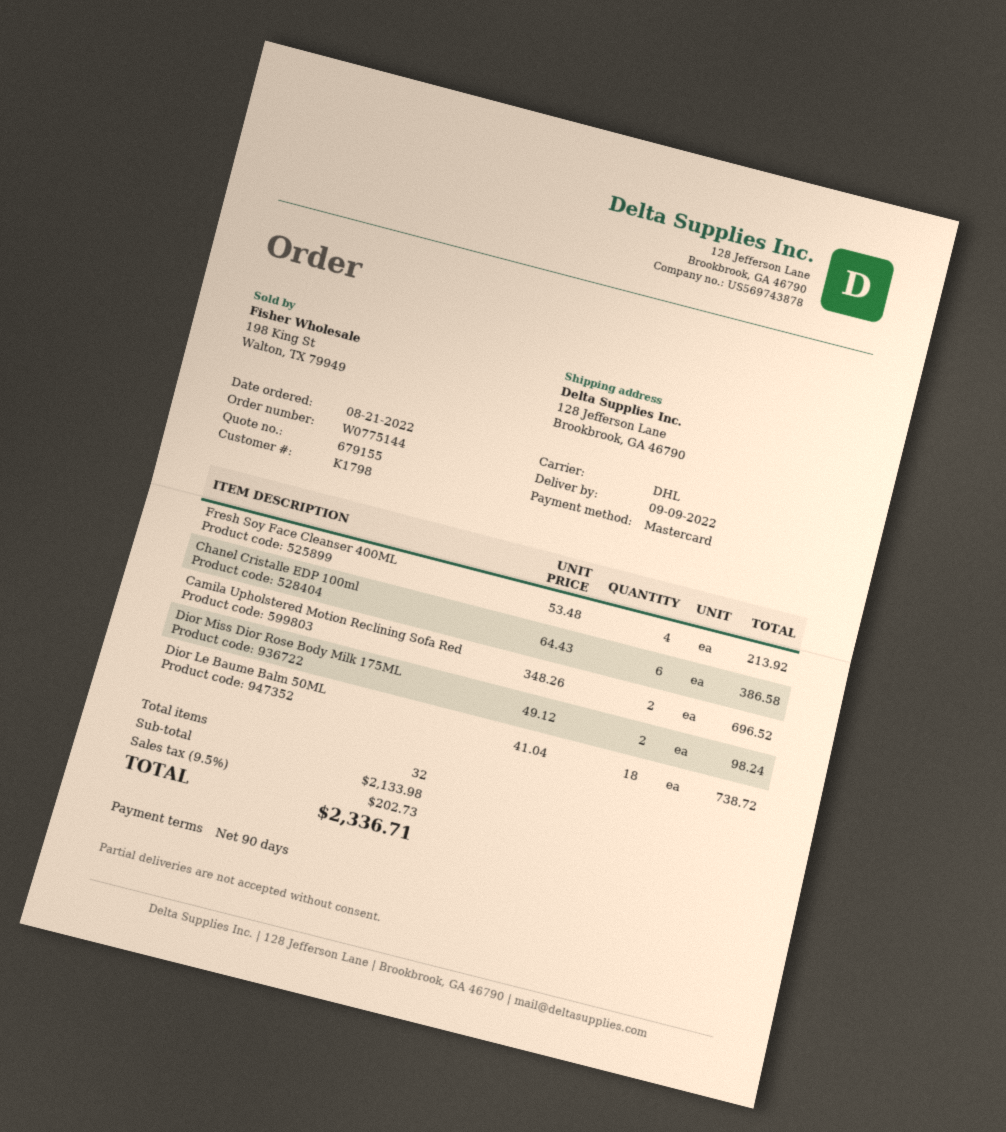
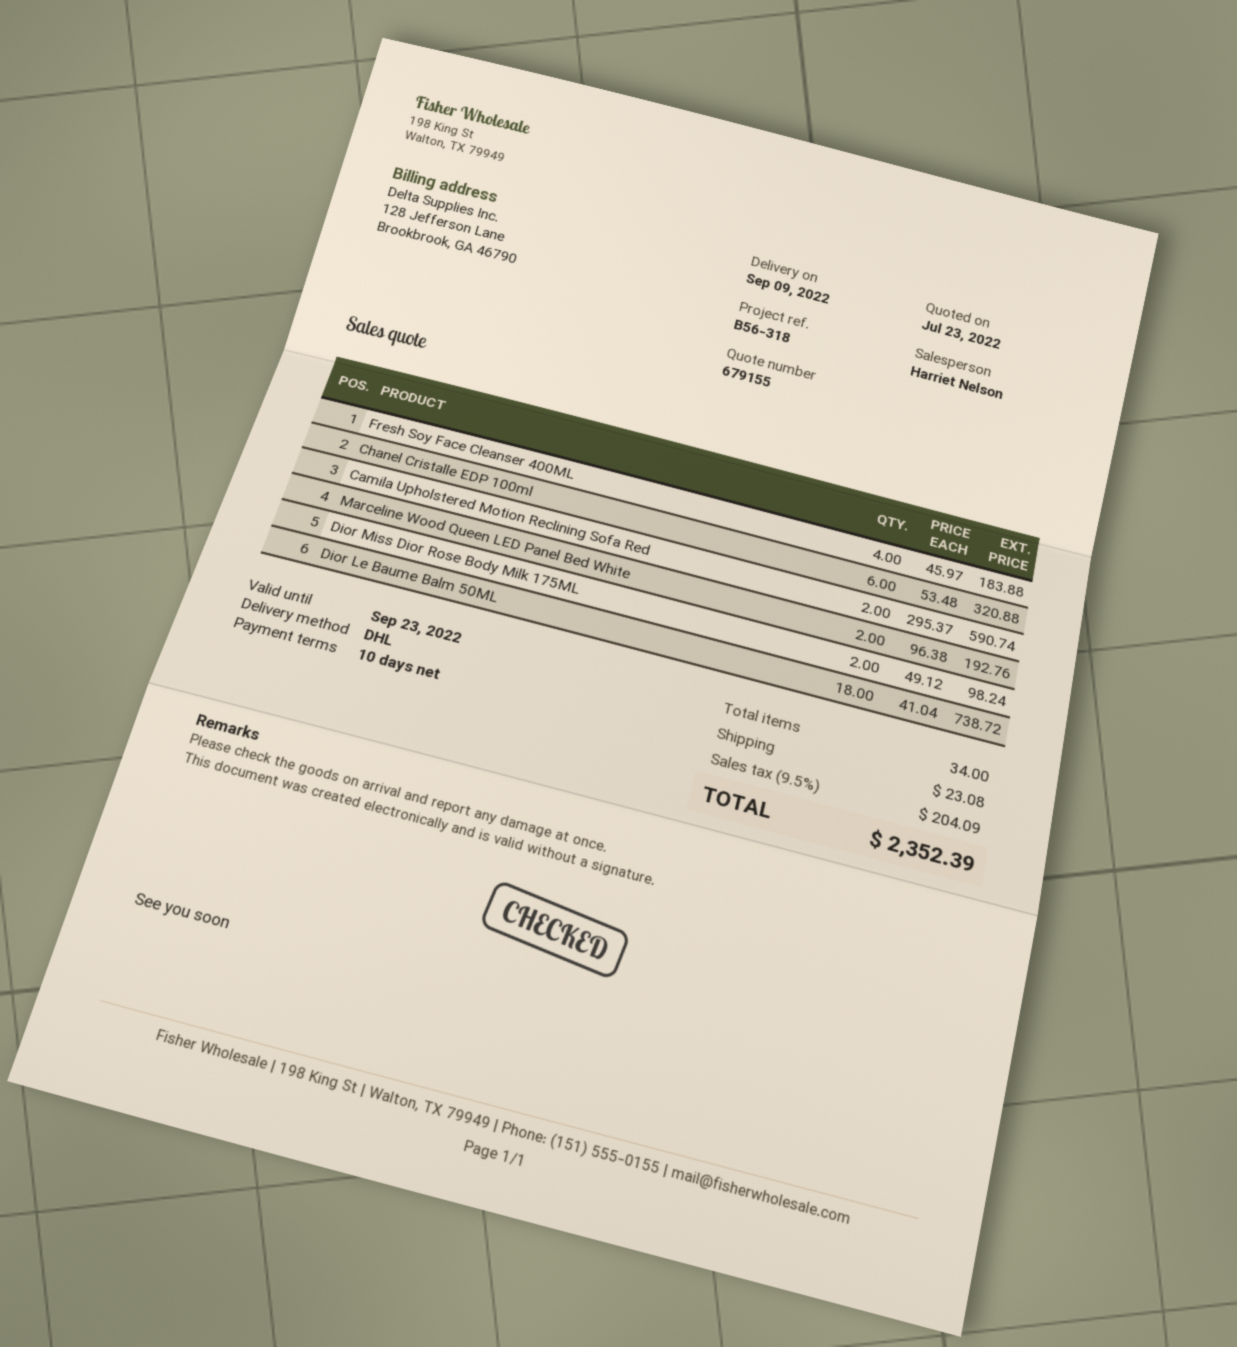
payment terms: 90 days -> 10 days
Fresh Soy Face Cleanser 400ML: 4 x 53.48 = 213.92 -> 4 x 45.97 = 183.88
Chanel Cristalle EDP 100ml: 6 x 64.43 = 386.58 -> 6 x 53.48 = 320.88
Camila Upholstered Motion Reclining Sofa Red: 2 x 348.26 = 696.52 -> 2 x 295.37 = 590.74
Marceline Wood Queen LED Panel Bed White: none -> 2 x 96.38 = 192.76
total quantity: 32 -> 34
shipping: none -> 23.08
tax: 9.5% = 202.73 -> 9.5% = 204.09
total: 2336.71 -> 2352.39

